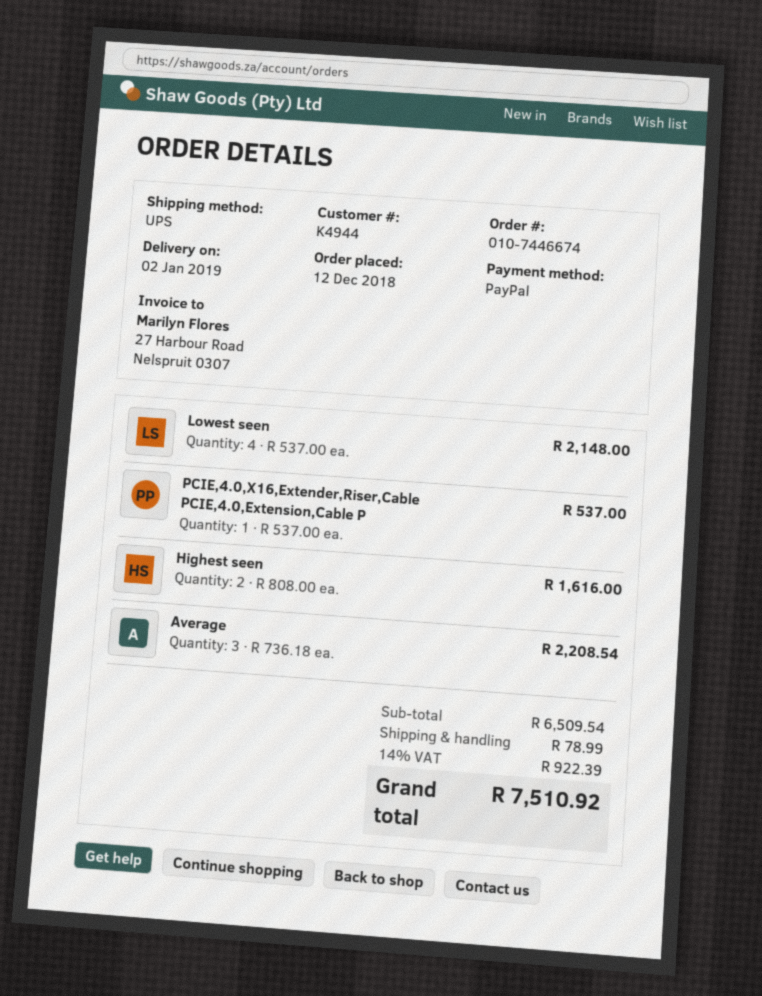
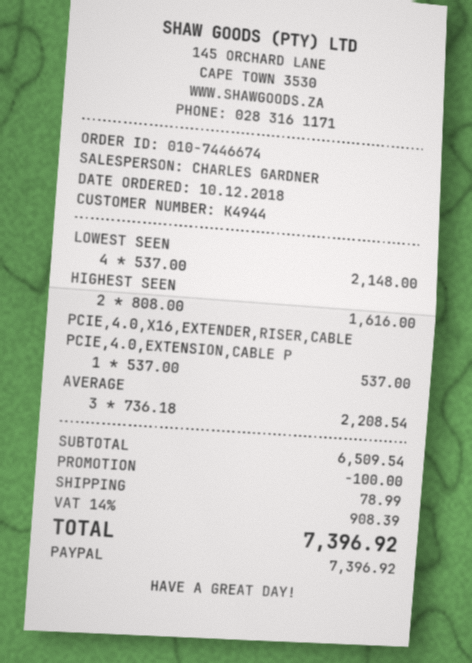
order date: 2018-12-12 -> 2018-12-10
discount: none -> 100.00
tax: 14% = 922.39 -> 14% = 908.39
total: 7510.92 -> 7396.92

